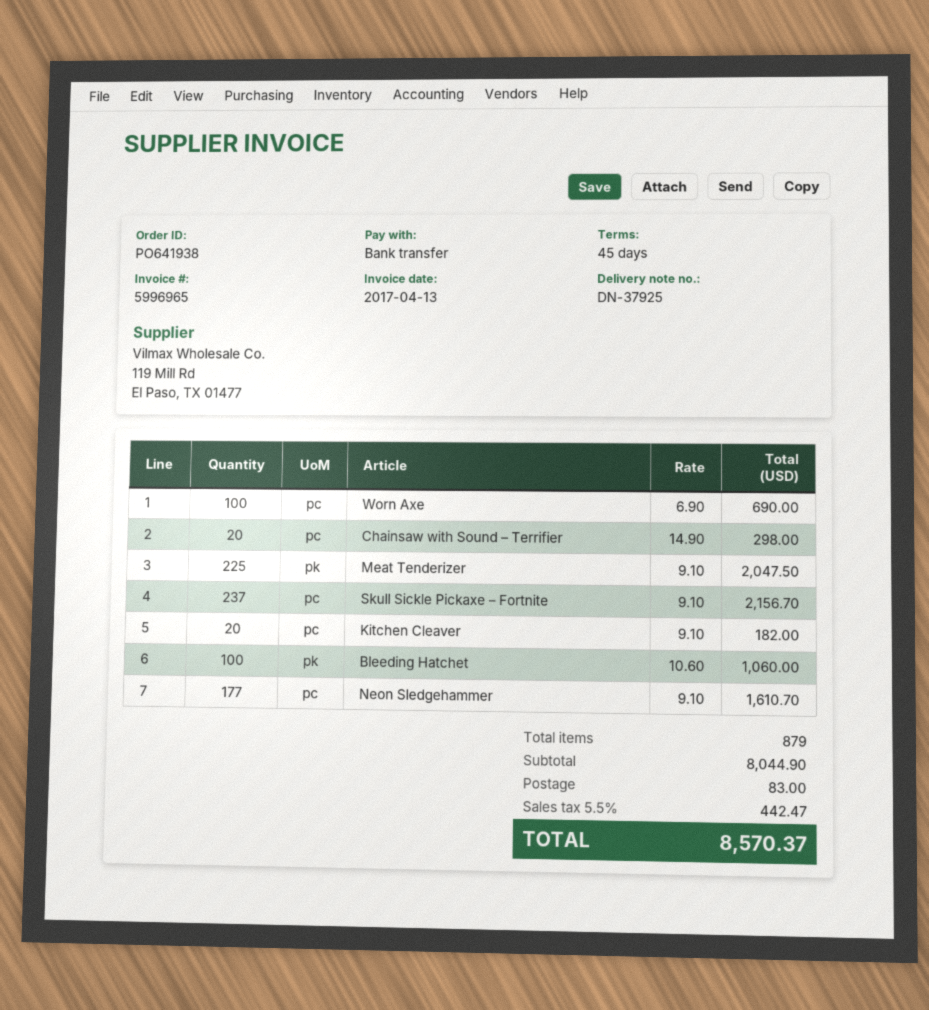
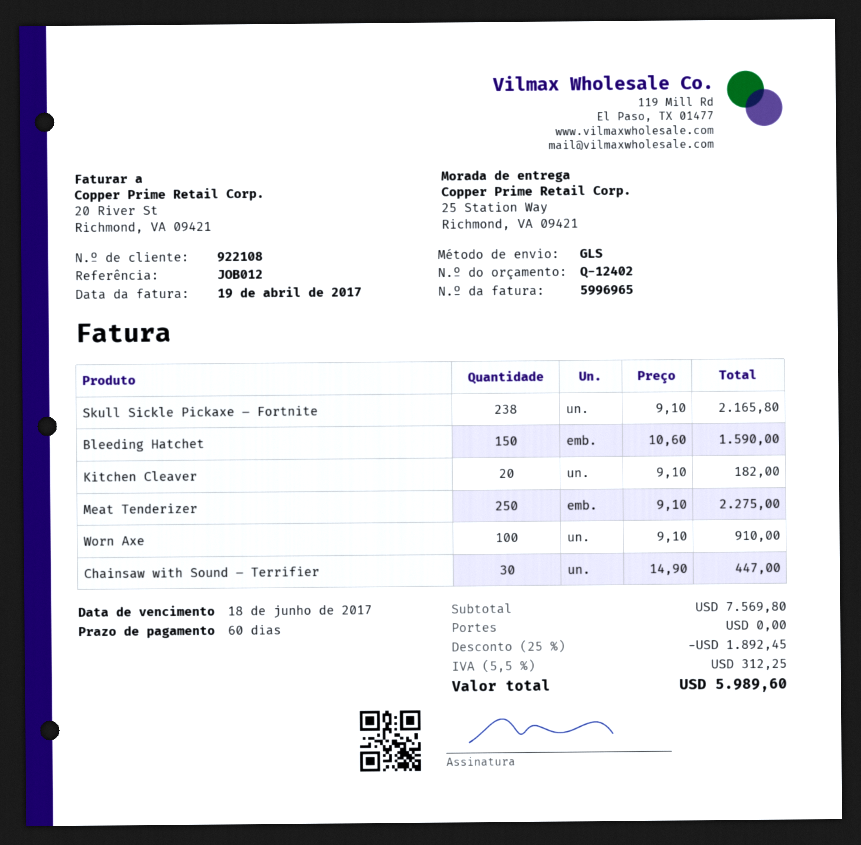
invoice date: 2017-04-13 -> 2017-04-19
payment terms: 45 days -> 60 days
Worn Axe: 100 x 6.90 = 690.00 -> 100 x 9.10 = 910.00
Chainsaw with Sound – Terrifier: 20 x 14.90 = 298.00 -> 30 x 14.90 = 447.00
Meat Tenderizer: 225 x 9.10 = 2047.50 -> 250 x 9.10 = 2275.00
Skull Sickle Pickaxe – Fortnite: 237 x 9.10 = 2156.70 -> 238 x 9.10 = 2165.80
Bleeding Hatchet: 100 x 10.60 = 1060.00 -> 150 x 10.60 = 1590.00
Neon Sledgehammer: 177 x 9.10 = 1610.70 -> none
subtotal: 8044.90 -> 7569.80
discount: none -> 25% = 1892.45
shipping: 83.00 -> 0.00
tax: 5.5% = 442.47 -> 5.5% = 312.25
total: 8570.37 -> 5989.60

